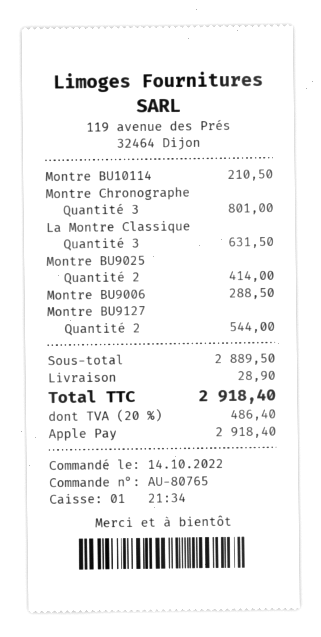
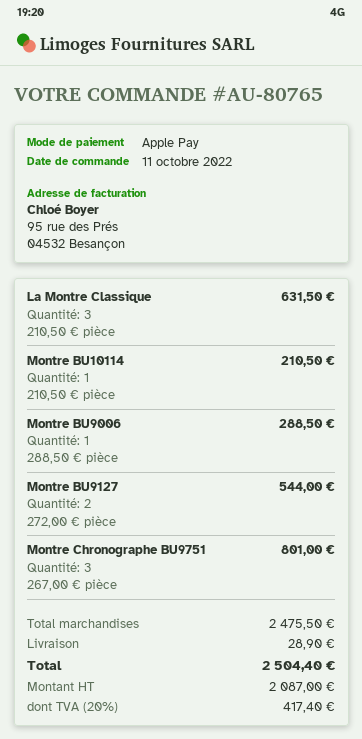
order date: 2022-10-14 -> 2022-10-11
Montre BU9025: 2 for 414.00 -> none
subtotal: 2889.50 -> 2475.50
tax: 20% = 486.40 -> 20% = 417.40
total: 2918.40 -> 2504.40

